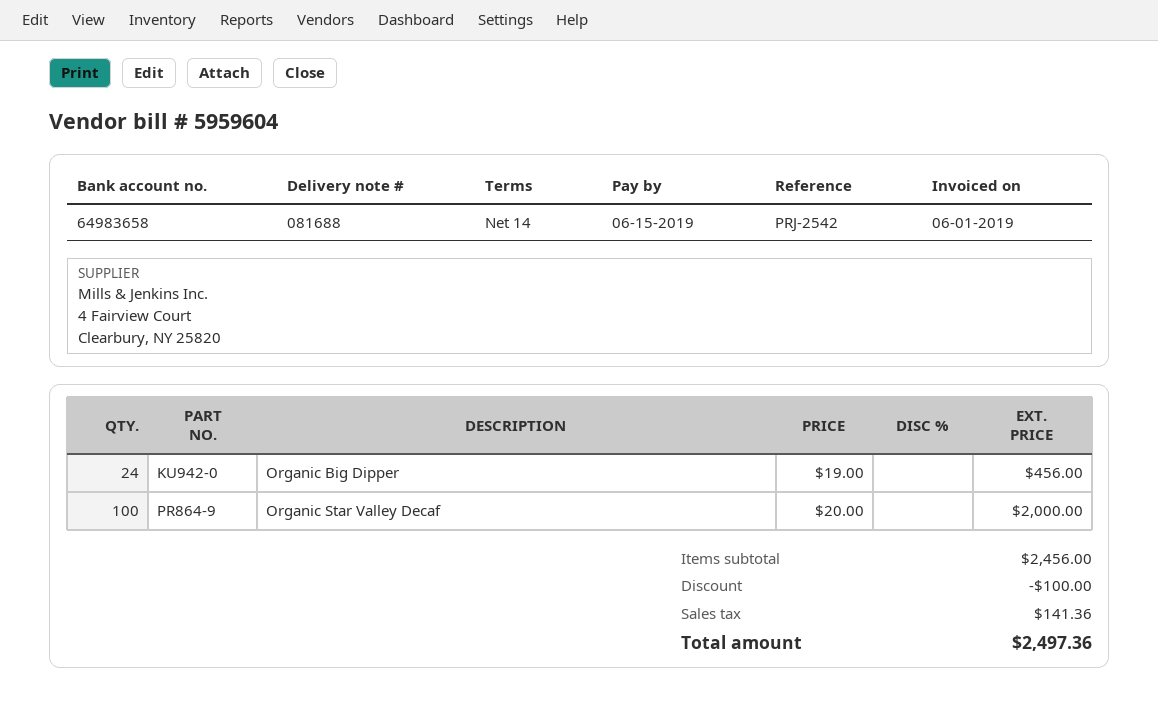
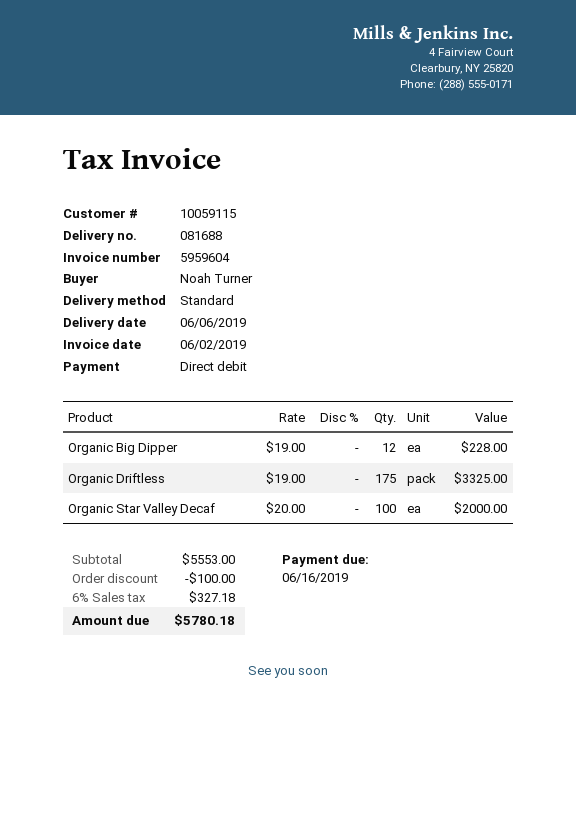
invoice date: 2019-06-01 -> 2019-06-02
due date: 2019-06-15 -> 2019-06-16
Organic Big Dipper: 24 x 19.00 = 456.00 -> 12 x 19.00 = 228.00
Organic Driftless: none -> 175 x 19.00 = 3325.00
subtotal: 2456.00 -> 5553.00
tax: 141.36 -> 327.18
total: 2497.36 -> 5780.18

